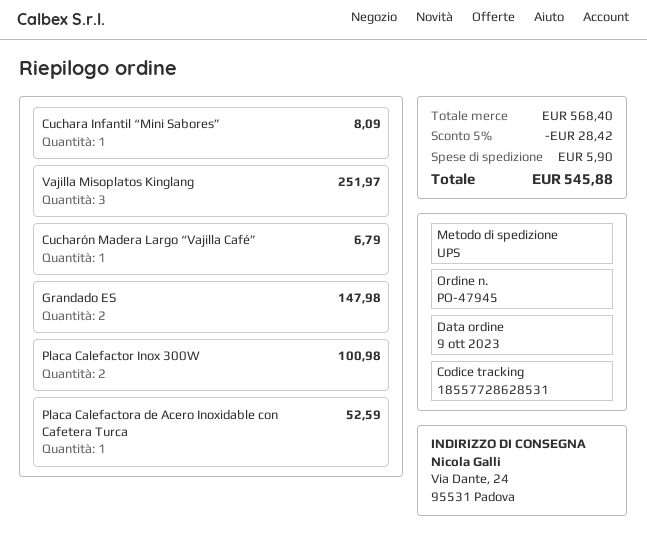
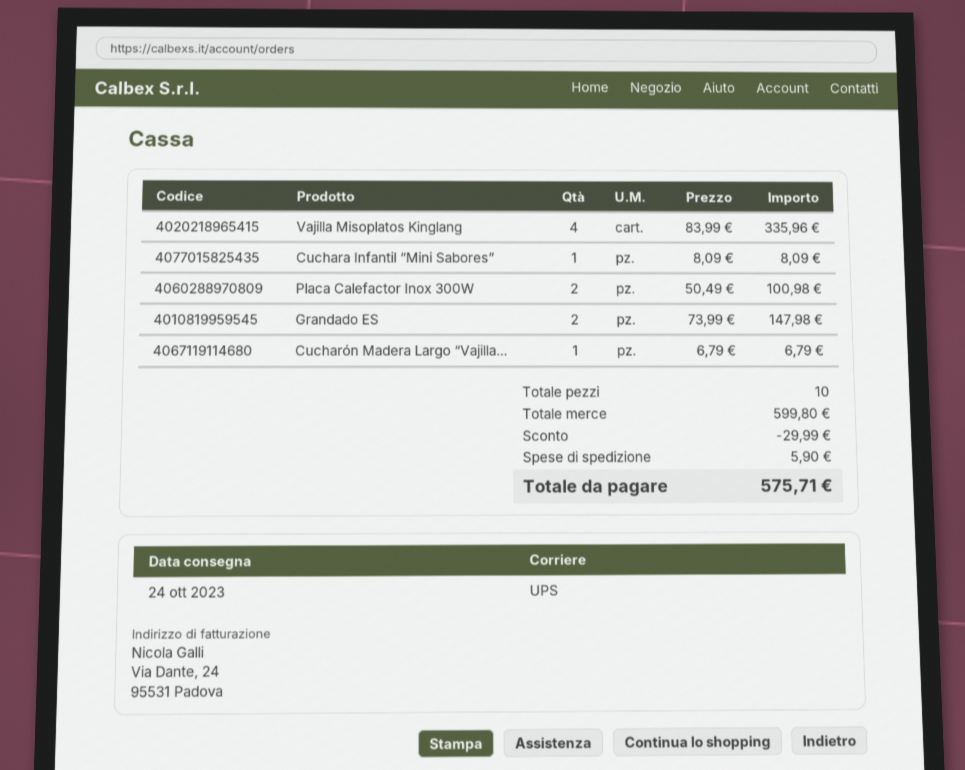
Vajilla Misoplatos Kinglang: 3 for 251.97 -> 4 for 335.96
Placa Calefactora de Acero Inoxidable con Cafetera Turca: 1 for 52.59 -> none
subtotal: 568.40 -> 599.80
discount: 28.42 -> 29.99
total: 545.88 -> 575.71

